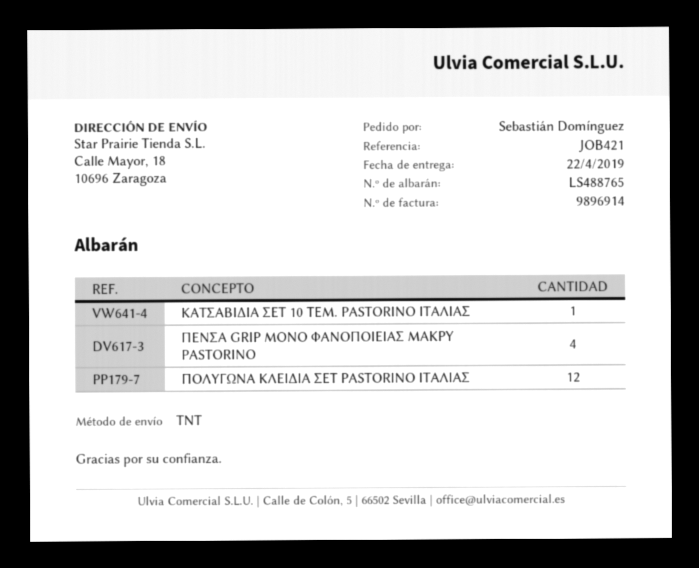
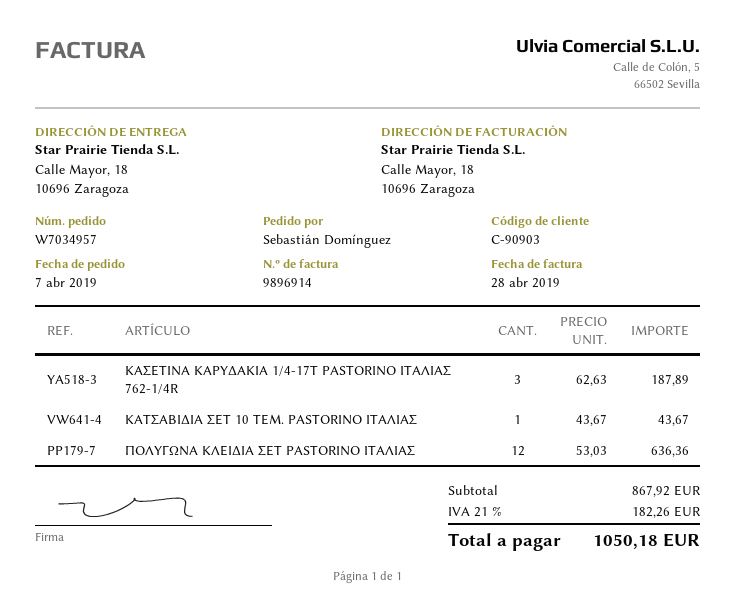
ΠΕΝΣΑ GRIP MΟΝΟ ΦΑΝΟΠΟΙΕΙΑΣ MAKΡY PASTORINO: 4 -> none
ΚΑΣΕΤΙΝΑ ΚΑΡΥΔΑΚΙΑ 1/4-17T PASTORINO ΙΤΑΛΙΑΣ 762-1/4R: none -> 3

